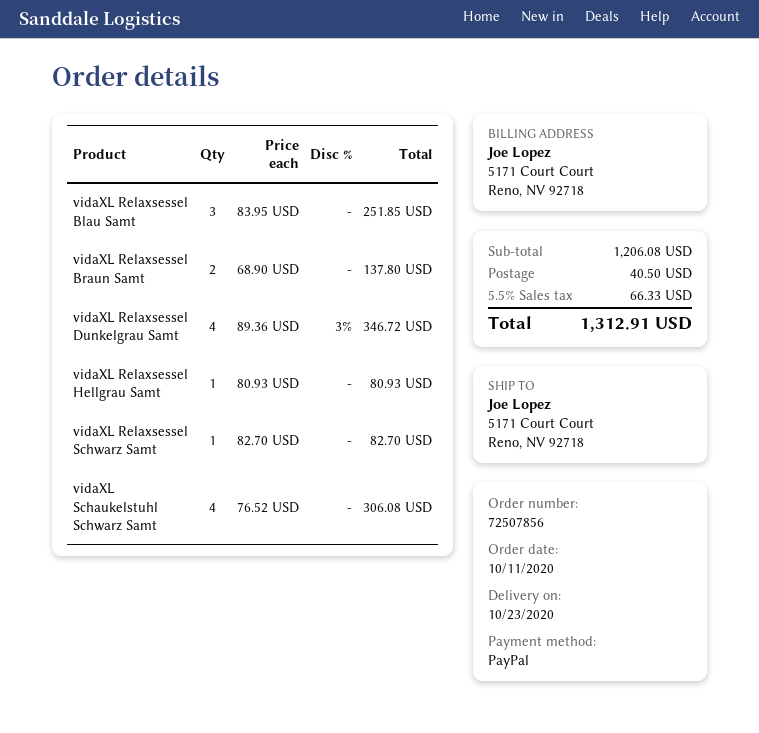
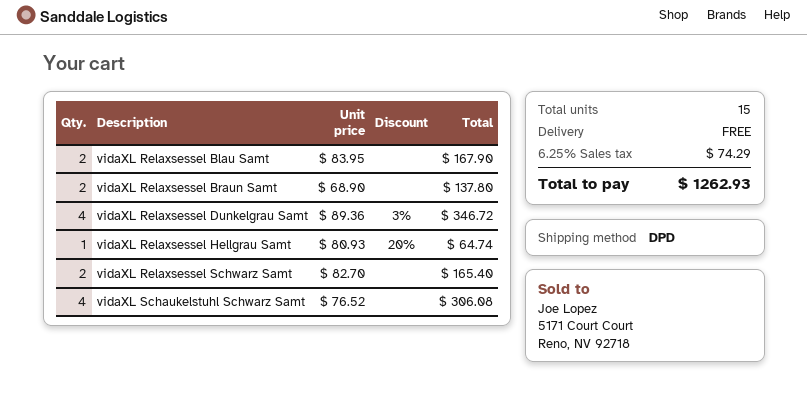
vidaXL Relaxsessel Blau Samt: 3 x 83.95 = 251.85 -> 2 x 83.95 = 167.90
vidaXL Relaxsessel Hellgrau Samt: 1 x 80.93 = 80.93 -> 1 x 80.93 - 20% = 64.74
vidaXL Relaxsessel Schwarz Samt: 1 x 82.70 = 82.70 -> 2 x 82.70 = 165.40
shipping: 40.50 -> 0.00
tax: 5.5% = 66.33 -> 6.25% = 74.29
total: 1312.91 -> 1262.93

